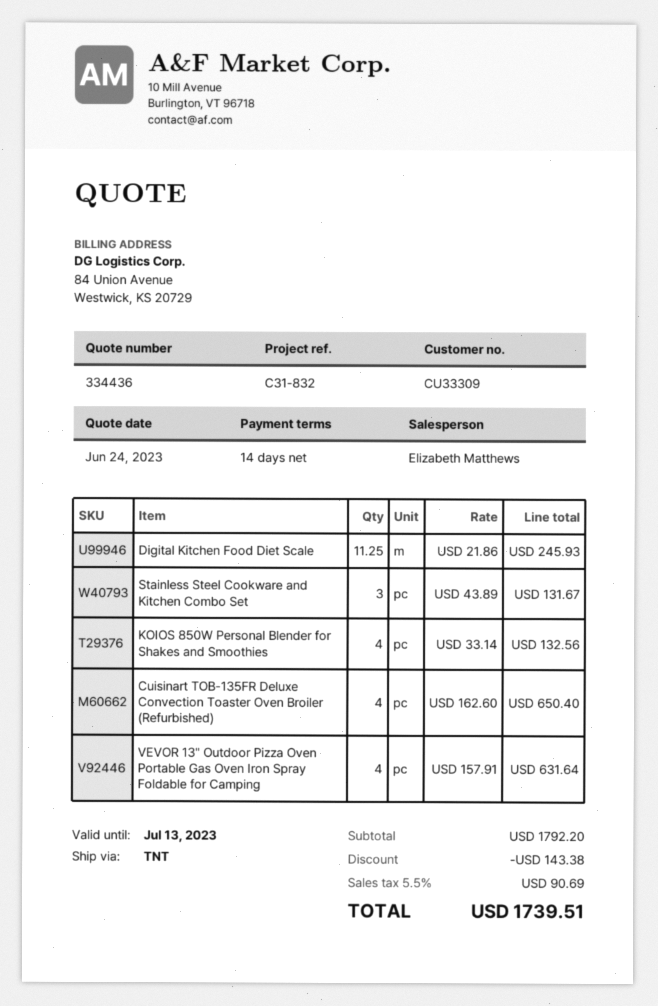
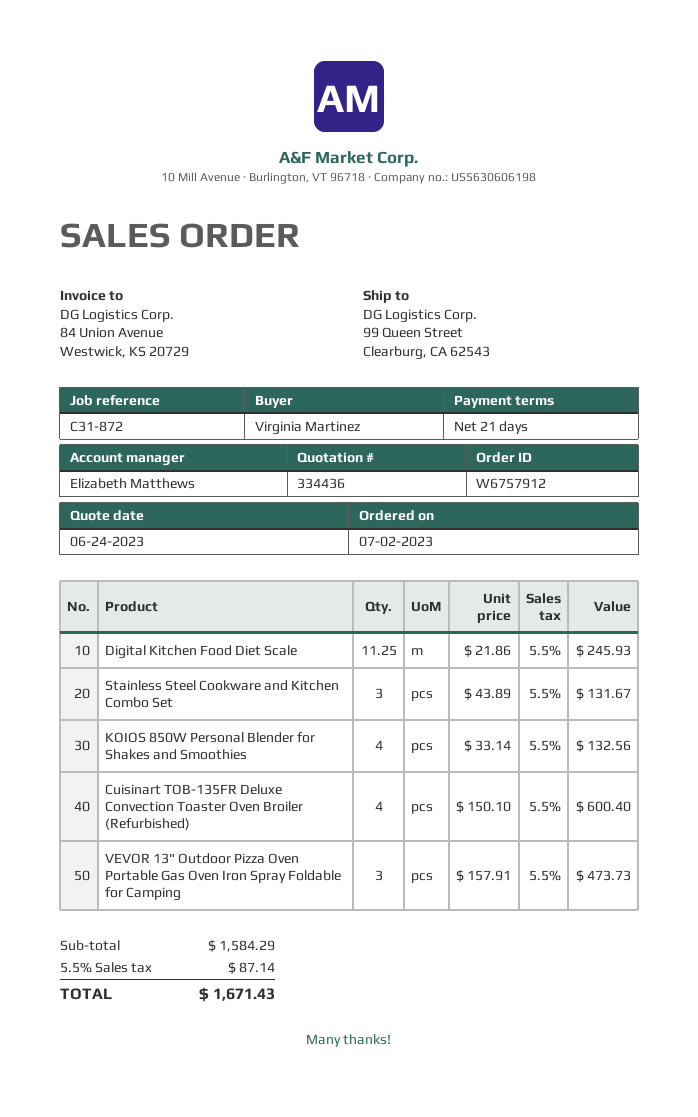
payment terms: 14 days -> 21 days
reference: C31-832 -> C31-872
Cuisinart TOB-135FR Deluxe Convection Toaster Oven Broiler (Refurbished): 4 x 162.60 = 650.40 -> 4 x 150.10 = 600.40
VEVOR 13" Outdoor Pizza Oven Portable Gas Oven Iron Spray Foldable for Camping: 4 x 157.91 = 631.64 -> 3 x 157.91 = 473.73
subtotal: 1792.20 -> 1584.29
discount: 143.38 -> none
tax: 5.5% = 90.69 -> 5.5% = 87.14
total: 1739.51 -> 1671.43

